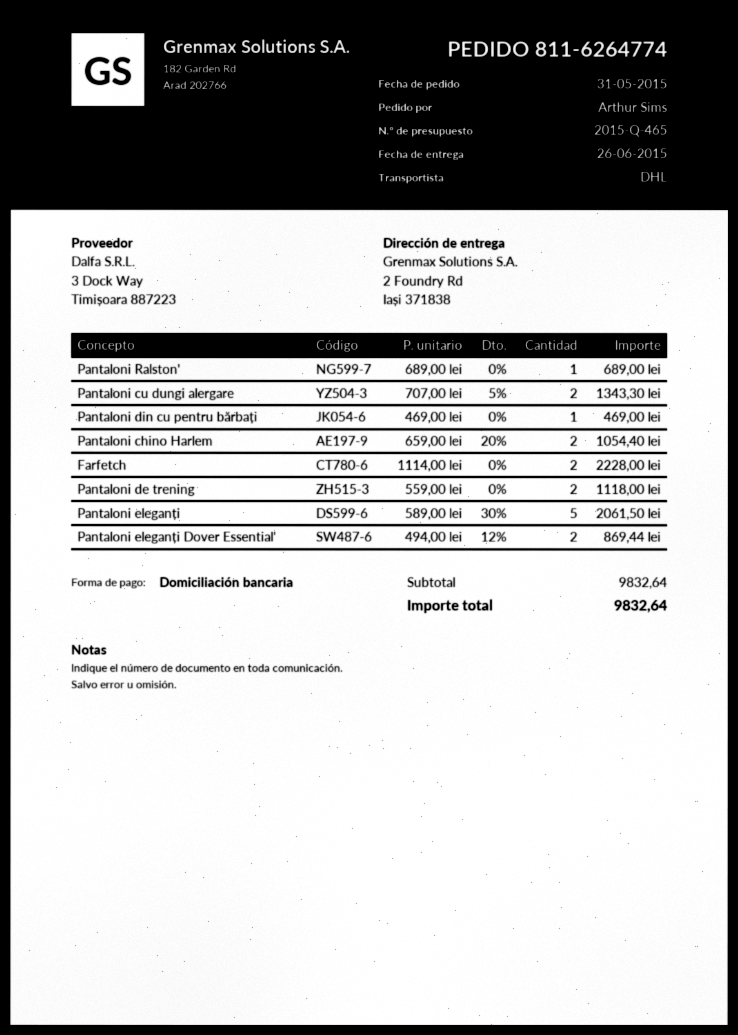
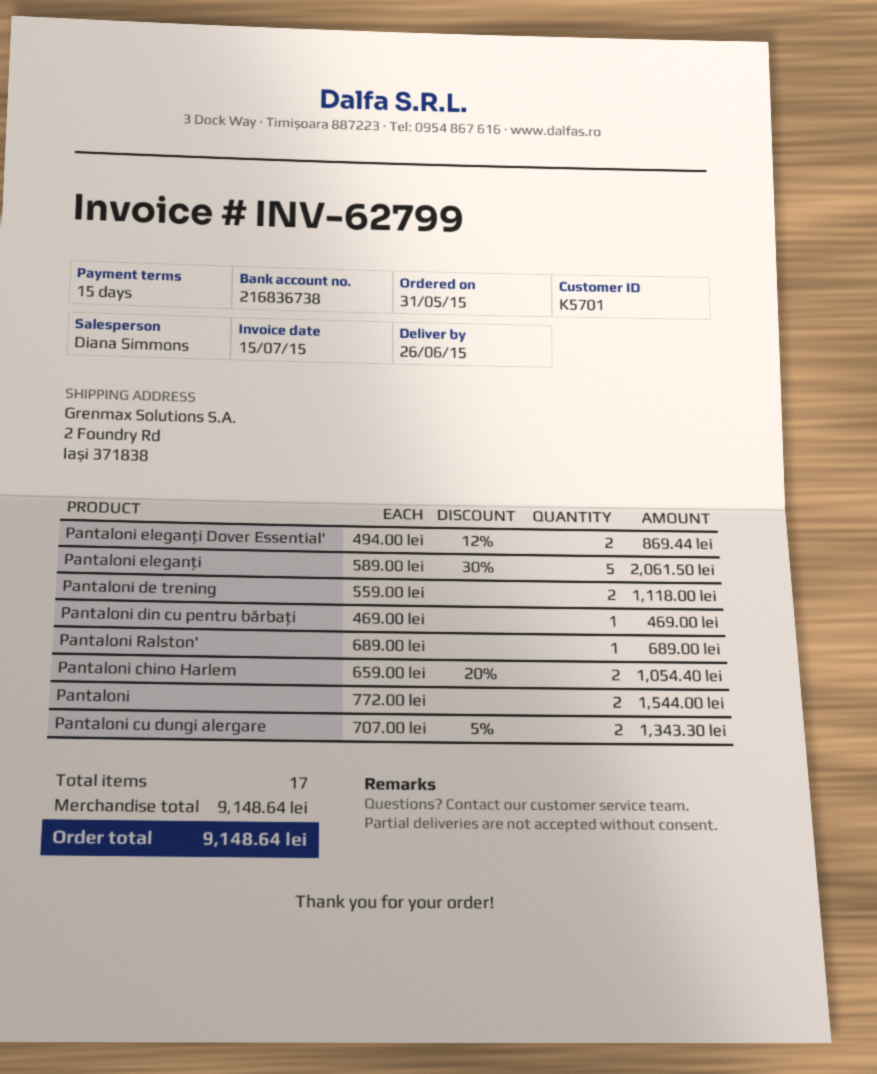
Farfetch: 2 x 1114.00 = 2228.00 -> none
Pantaloni: none -> 2 x 772.00 = 1544.00
subtotal: 9832.64 -> 9148.64
total: 9832.64 -> 9148.64

